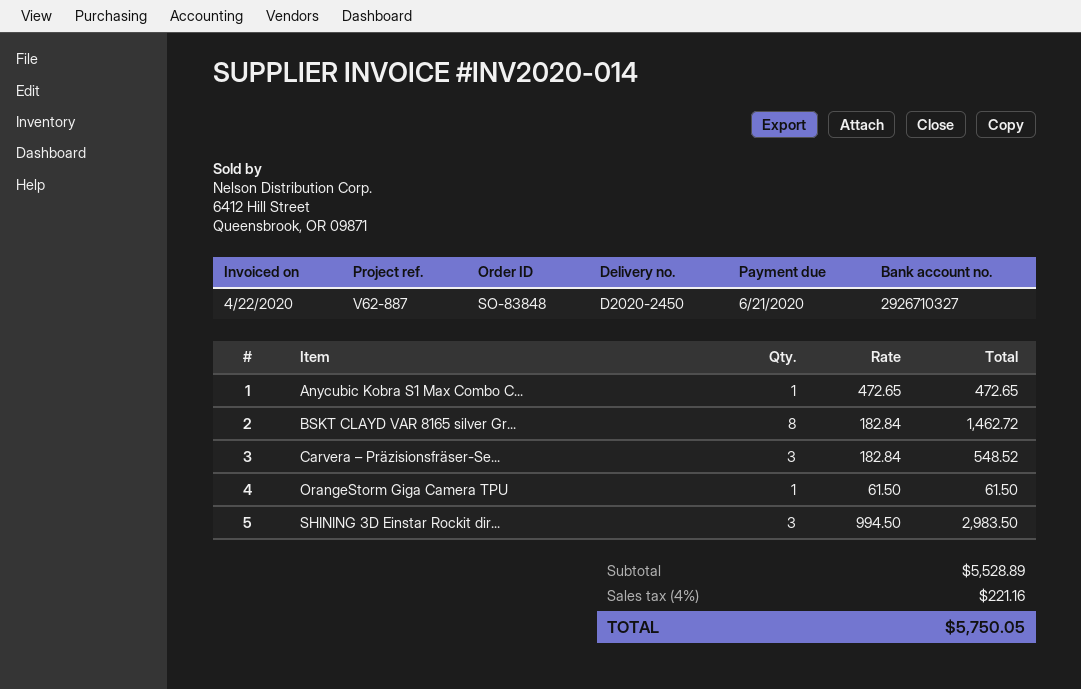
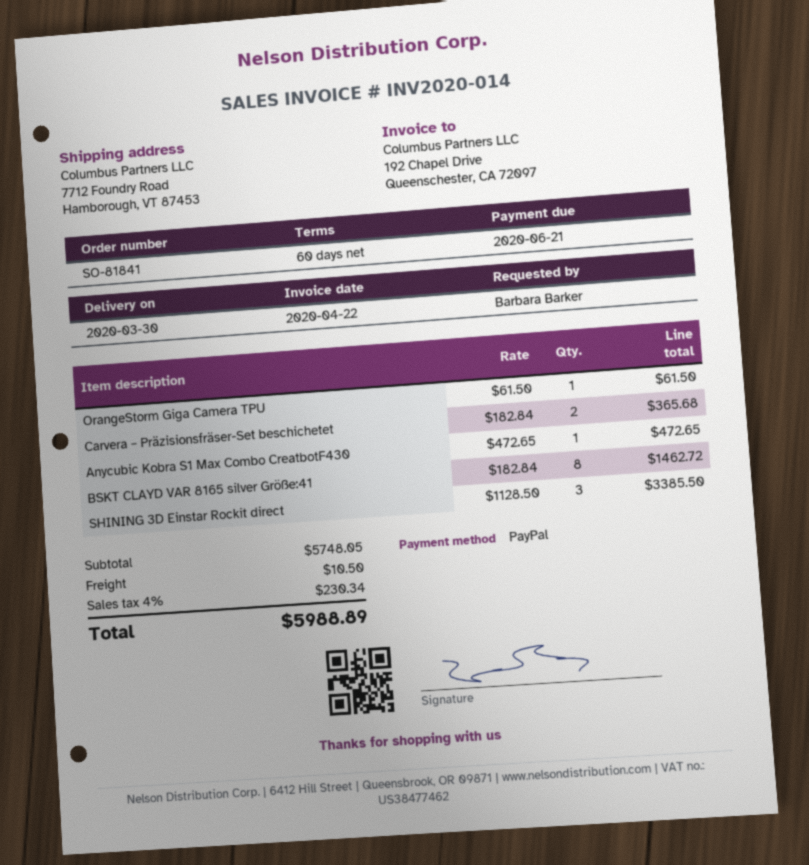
order number: SO-83848 -> SO-81841
Carvera – Präzisionsfräser-Se...: 3 x 182.84 = 548.52 -> 2 x 182.84 = 365.68
SHINING 3D Einstar Rockit dir...: 3 x 994.50 = 2983.50 -> 3 x 1128.50 = 3385.50
subtotal: 5528.89 -> 5748.05
shipping: none -> 10.50
tax: 4% = 221.16 -> 4% = 230.34
total: 5750.05 -> 5988.89

